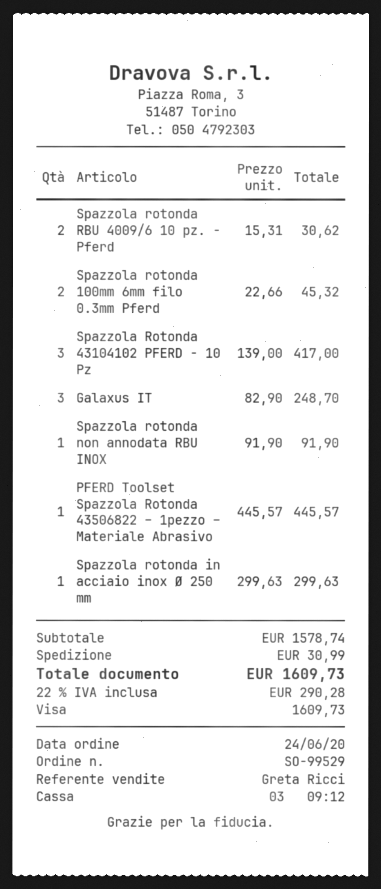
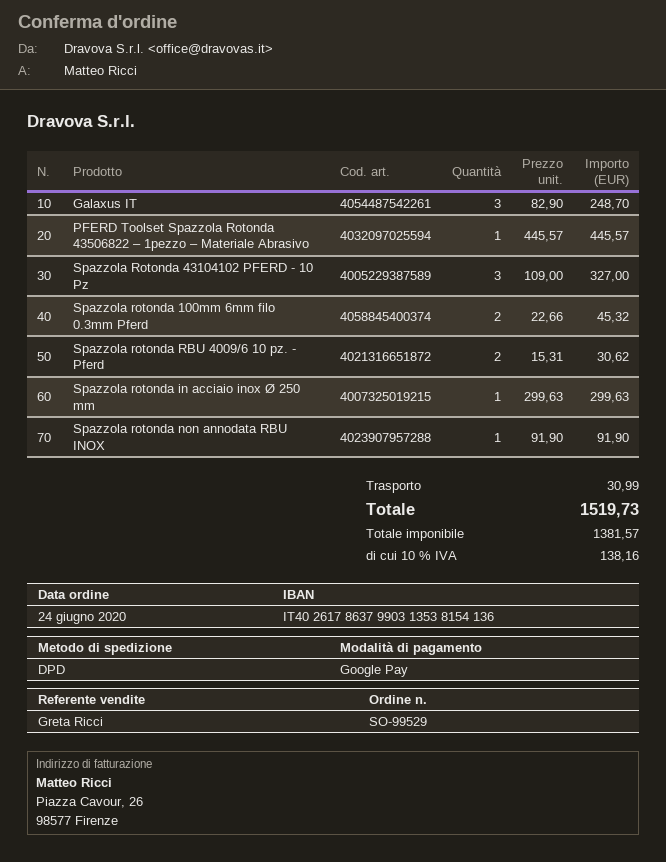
payment method: Visa -> Google Pay
Spazzola Rotonda 43104102 PFERD - 10 Pz: 3 x 139.00 = 417.00 -> 3 x 109.00 = 327.00
tax: 22% = 290.28 -> 10% = 138.16
total: 1609.73 -> 1519.73

